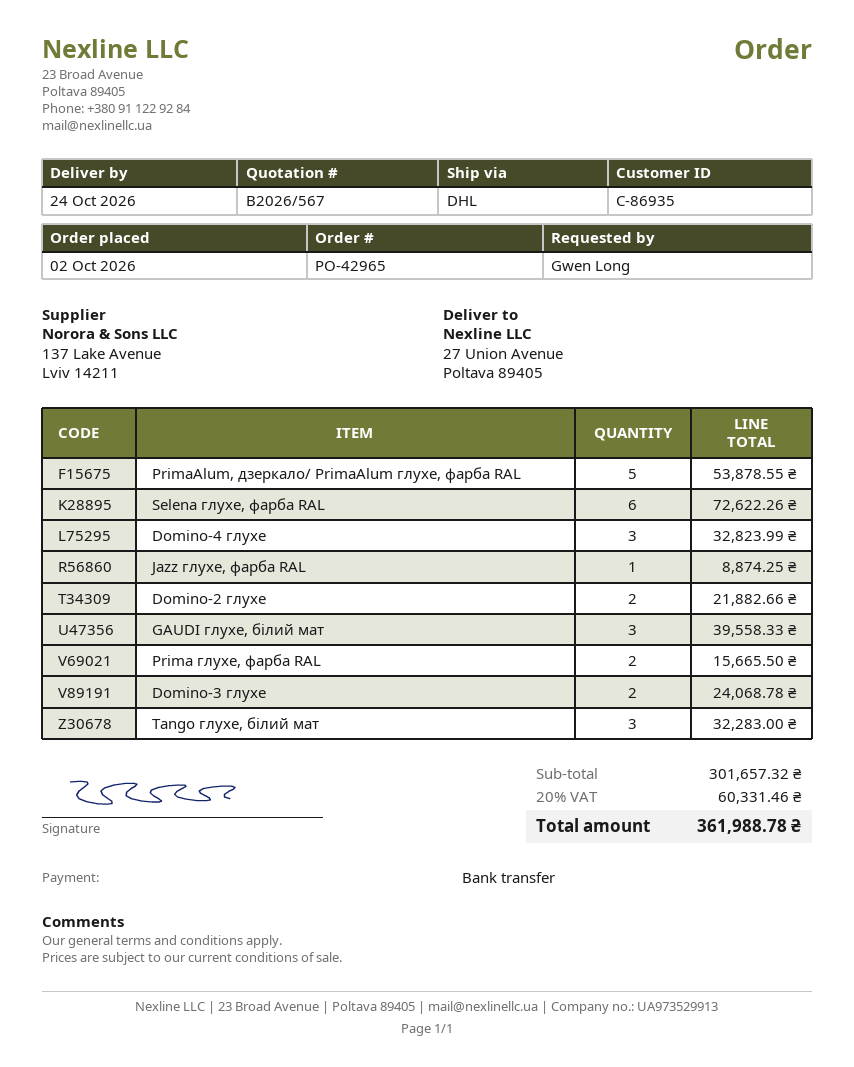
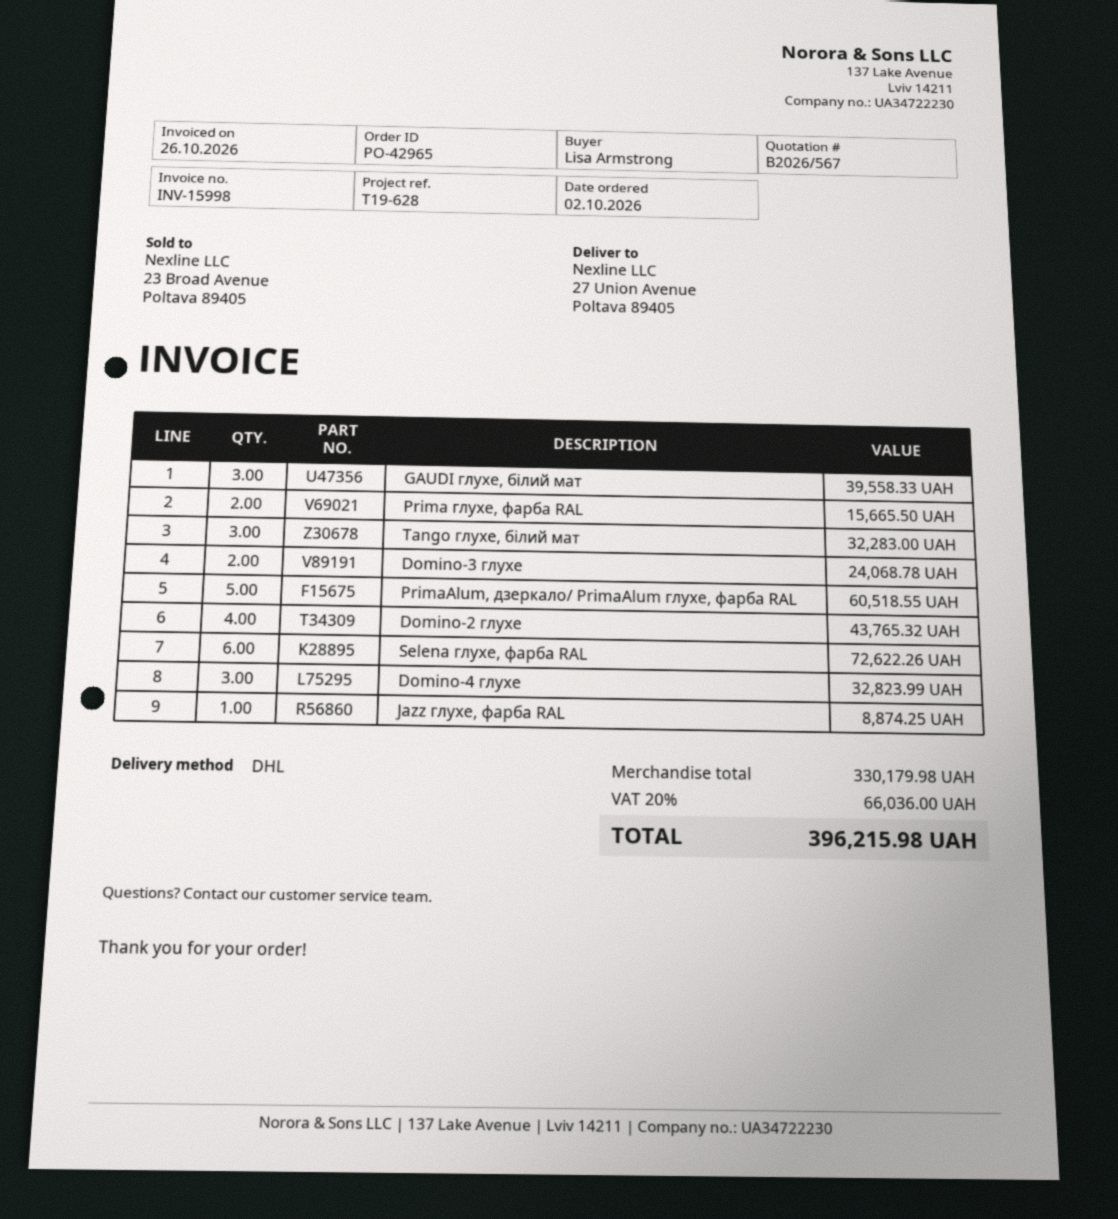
ordered by: Gwen Long -> Lisa Armstrong
PrimaAlum, дзеркало/ PrimaAlum глухе, фарба RAL: 5 for 53878.55 -> 5 for 60518.55
Domino-2 глухе: 2 for 21882.66 -> 4 for 43765.32
subtotal: 301657.32 -> 330179.98
tax: 20% = 60331.46 -> 20% = 66036.00
total: 361988.78 -> 396215.98

